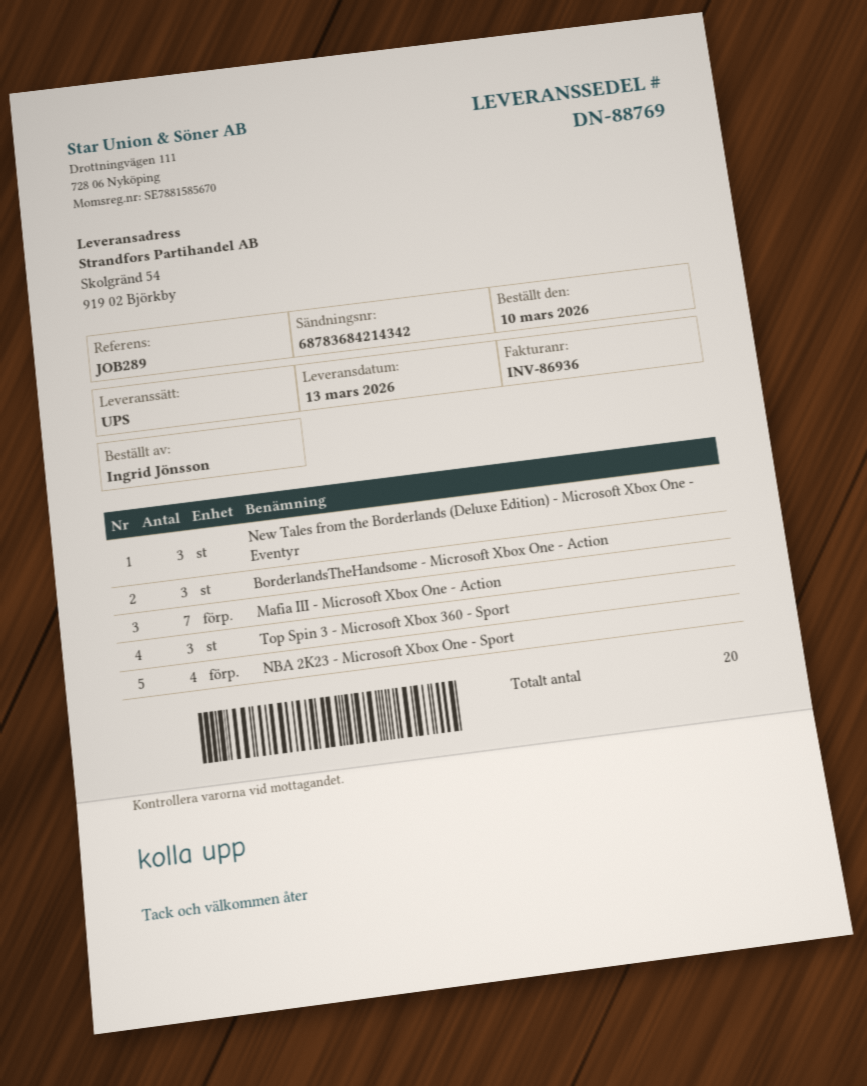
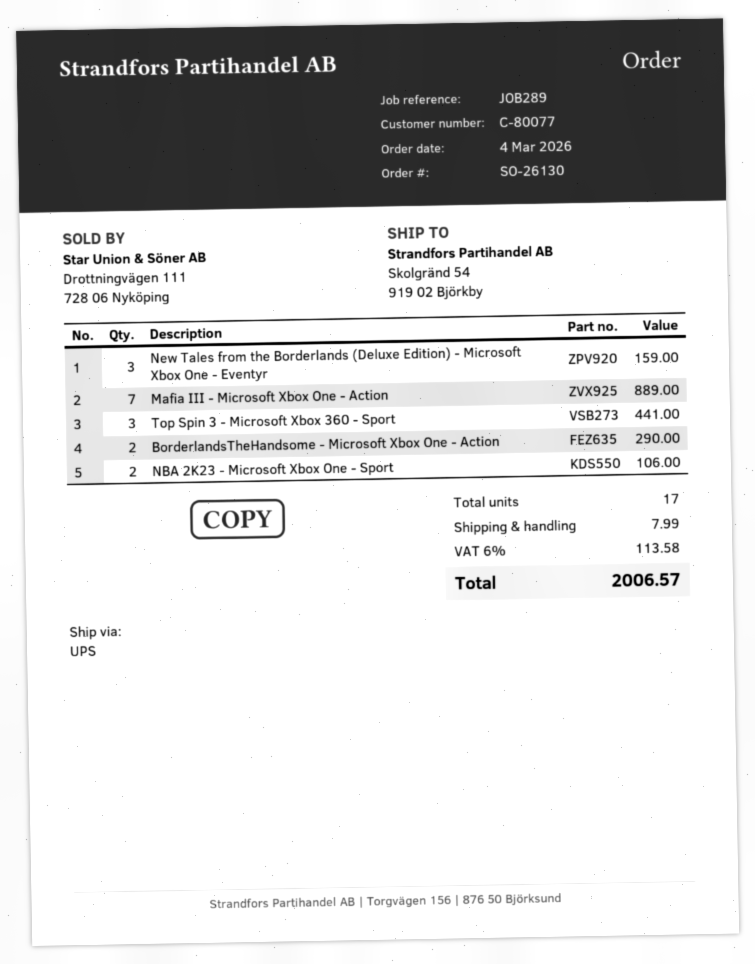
order date: 2026-03-10 -> 2026-03-04
BorderlandsTheHandsome - Microsoft Xbox One - Action: 3 -> 2
NBA 2K23 - Microsoft Xbox One - Sport: 4 -> 2
total quantity: 20 -> 17

